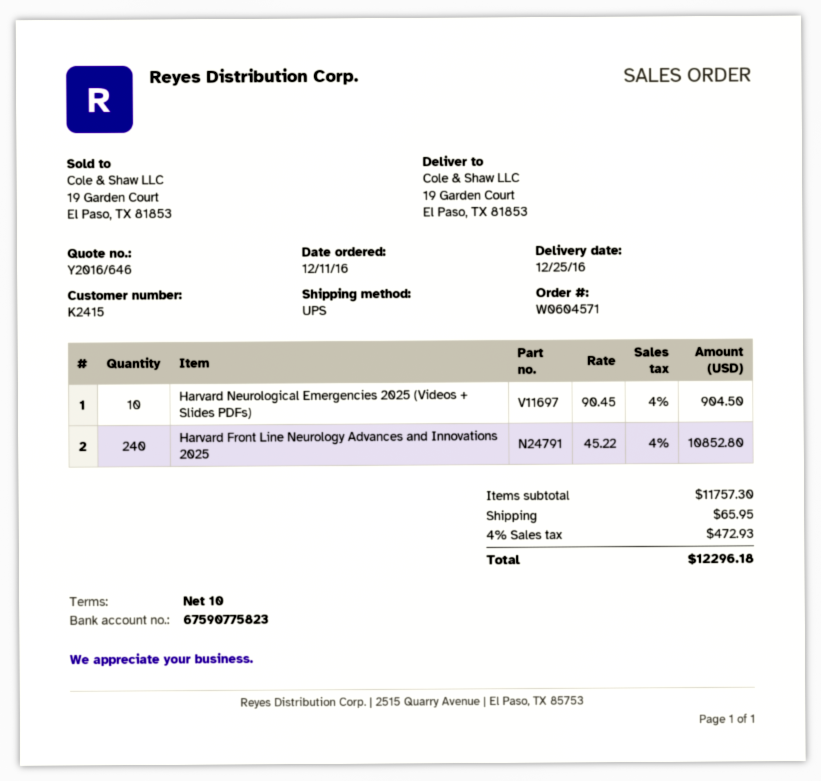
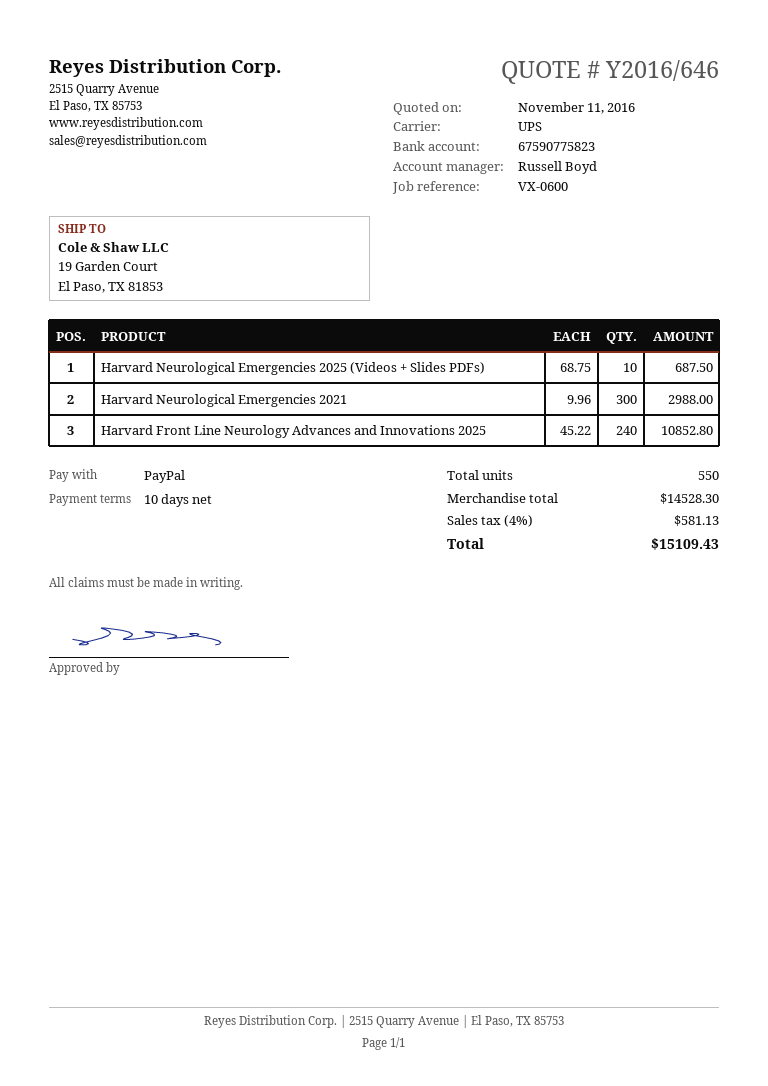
Harvard Neurological Emergencies 2025 (Videos + Slides PDFs): 10 x 90.45 = 904.50 -> 10 x 68.75 = 687.50
Harvard Neurological Emergencies 2021: none -> 300 x 9.96 = 2988.00
subtotal: 11757.30 -> 14528.30
shipping: 65.95 -> none
tax: 4% = 472.93 -> 4% = 581.13
total: 12296.18 -> 15109.43

